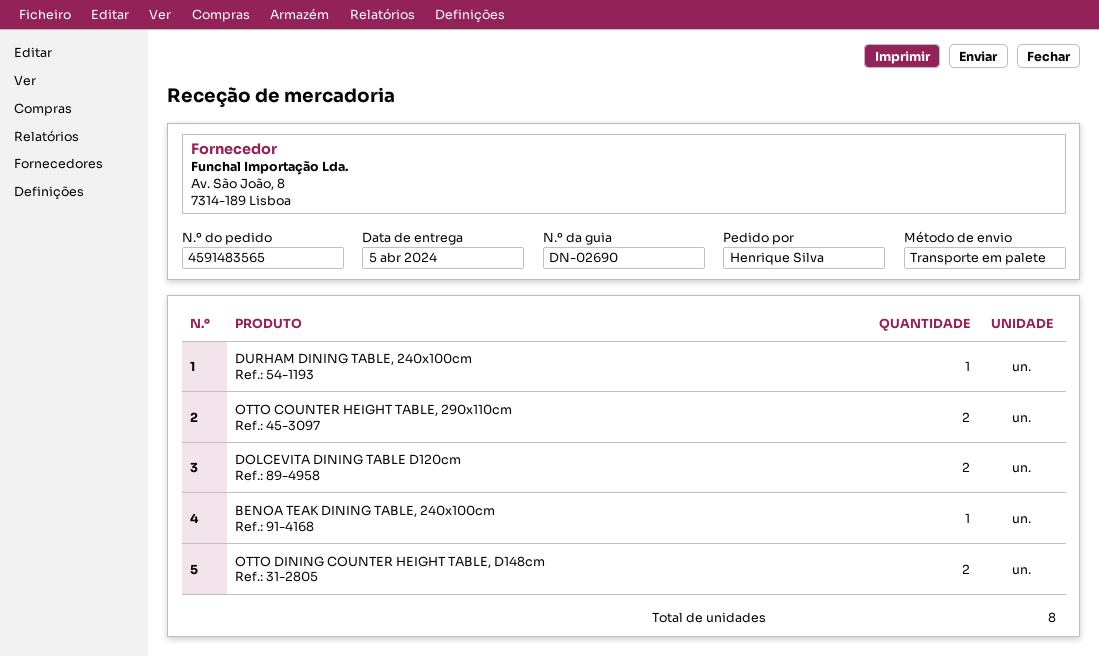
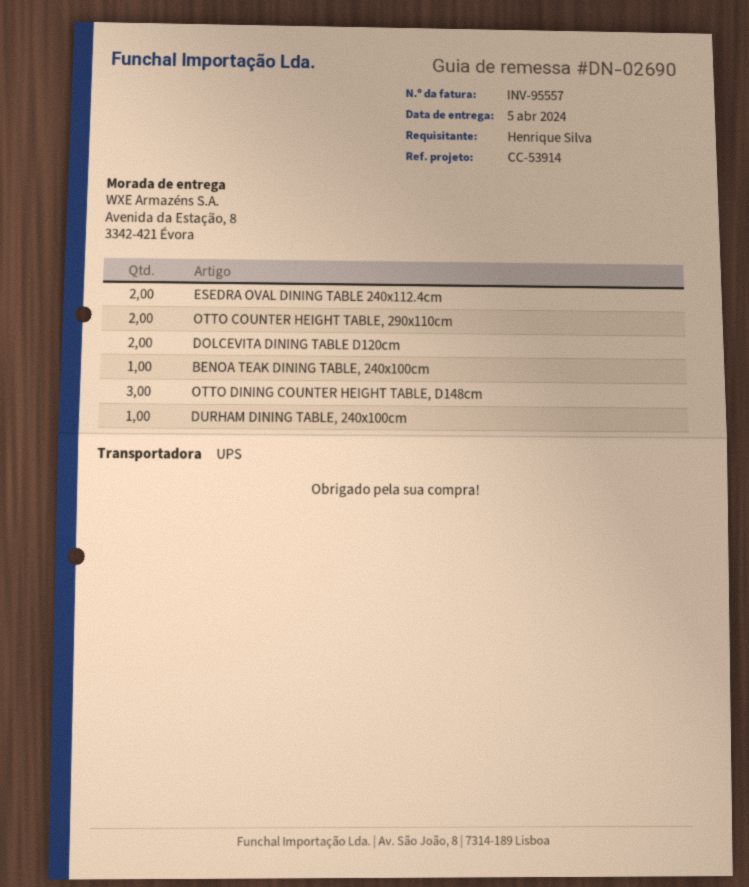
shipping method: pallet freight -> UPS
OTTO DINING COUNTER HEIGHT TABLE, D148cm: 2 -> 3
ESEDRA OVAL DINING TABLE 240x112.4cm: none -> 2

